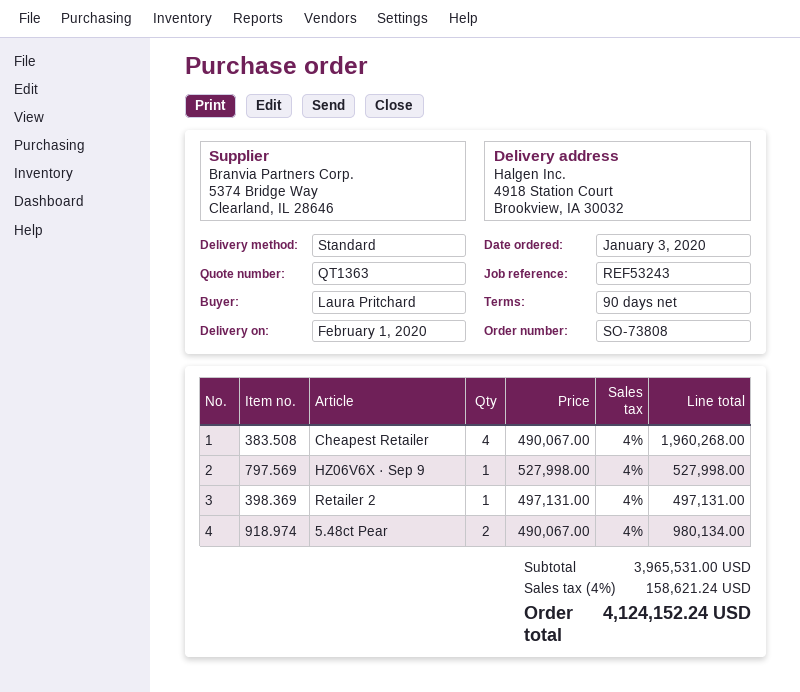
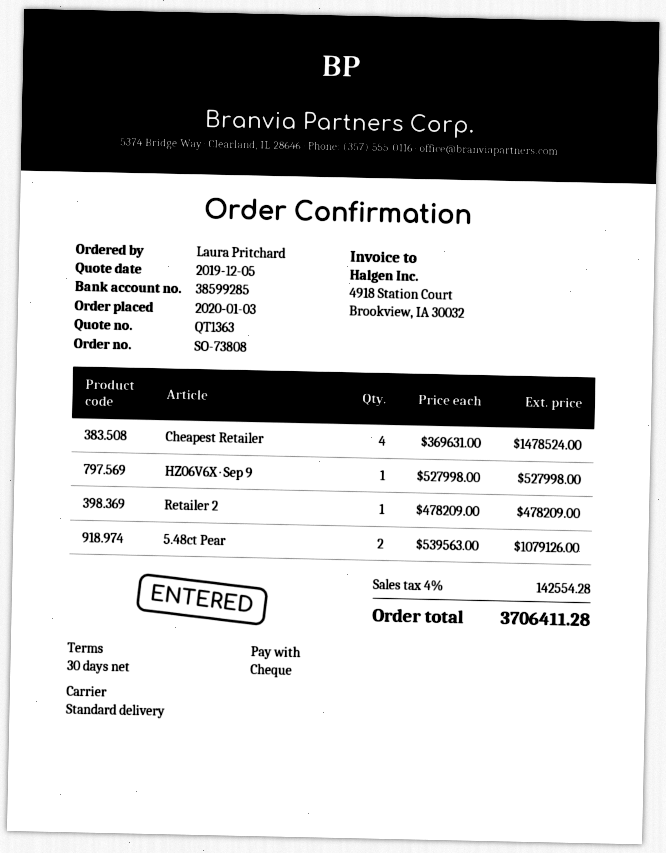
payment terms: 90 days -> 30 days
Cheapest Retailer: 4 x 490067.00 = 1960268.00 -> 4 x 369631.00 = 1478524.00
Retailer 2: 1 x 497131.00 = 497131.00 -> 1 x 478209.00 = 478209.00
5.48ct Pear: 2 x 490067.00 = 980134.00 -> 2 x 539563.00 = 1079126.00
tax: 4% = 158621.24 -> 4% = 142554.28
total: 4124152.24 -> 3706411.28

